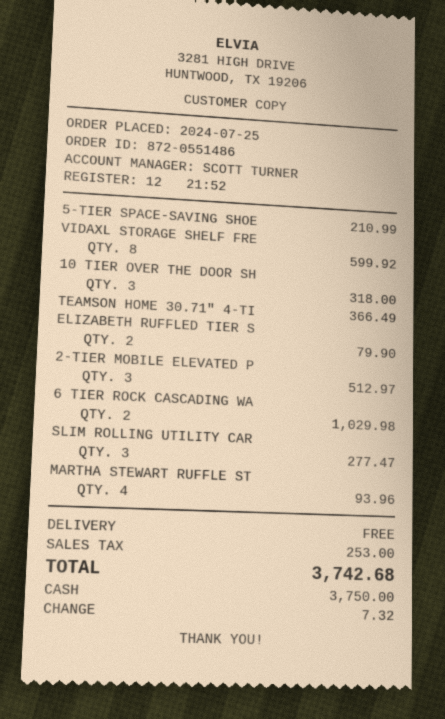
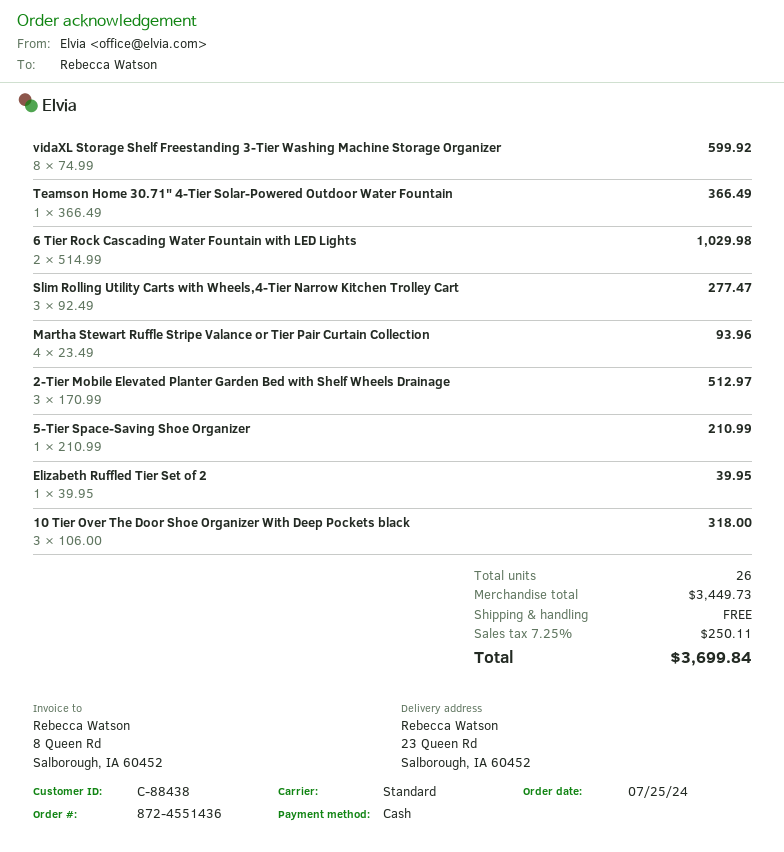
order number: 872-0551486 -> 872-4551436
ELIZABETH RUFFLED TIER S: 2 for 79.90 -> 1 for 39.95
tax: 253.00 -> 250.11
total: 3742.68 -> 3699.84

